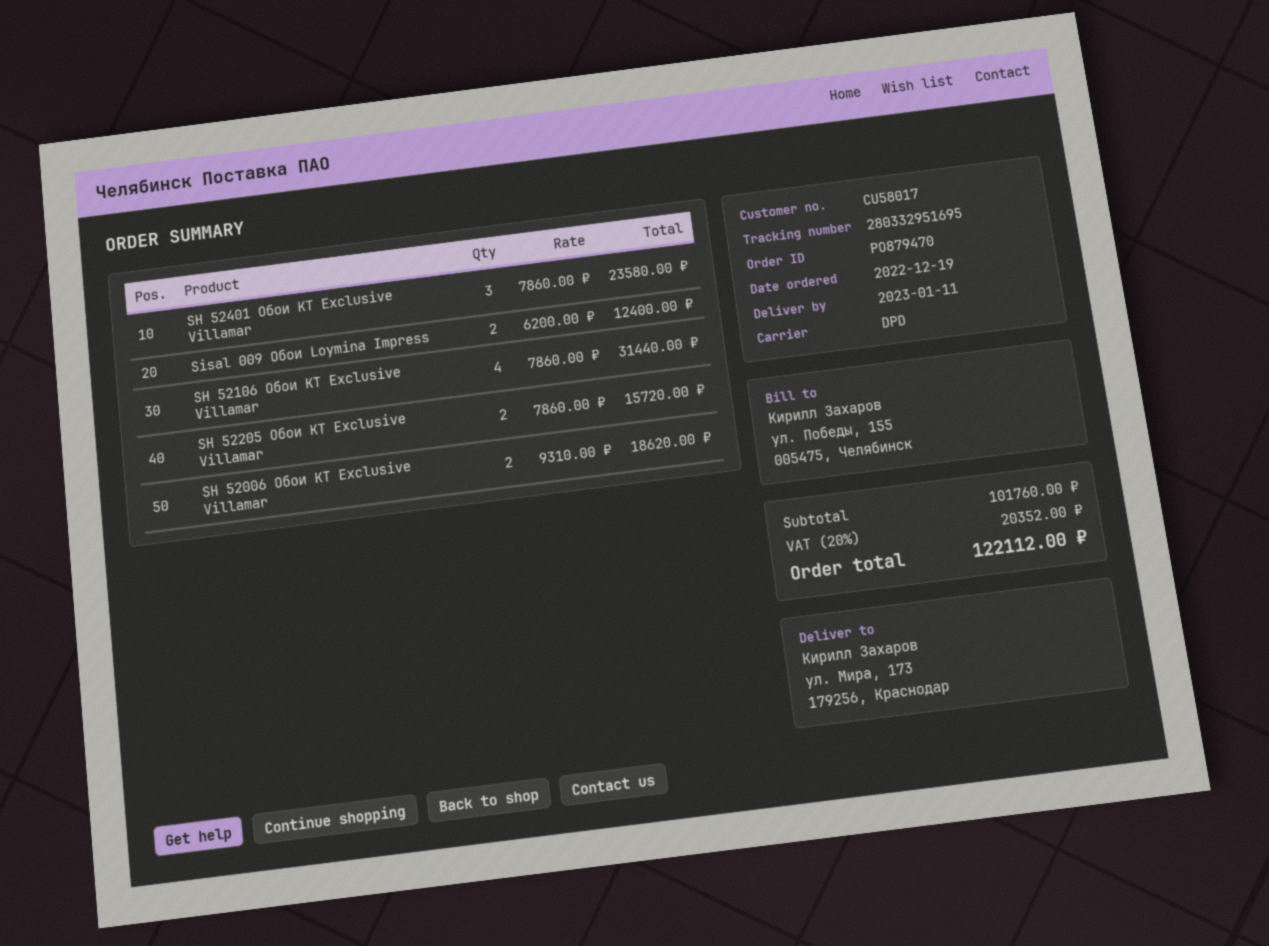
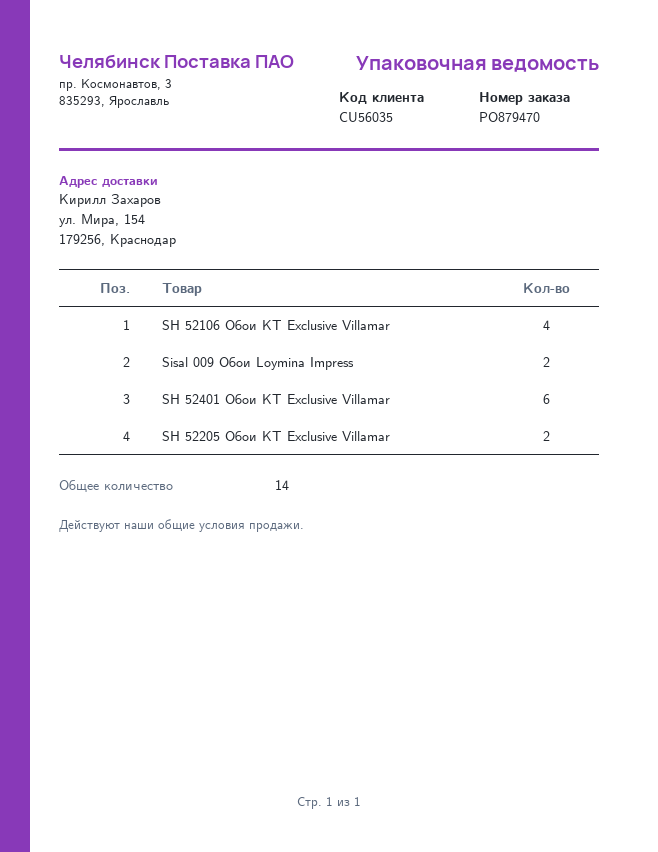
customer number: CU58017 -> CU56035
ship to: ул. Мира, 173, 179256, Краснодар -> ул. Мира, 154, 179256, Краснодар
SH 52401 Обои KT Exclusive Villamar: 3 -> 6
SH 52006 Обои KT Exclusive Villamar: 2 -> none

